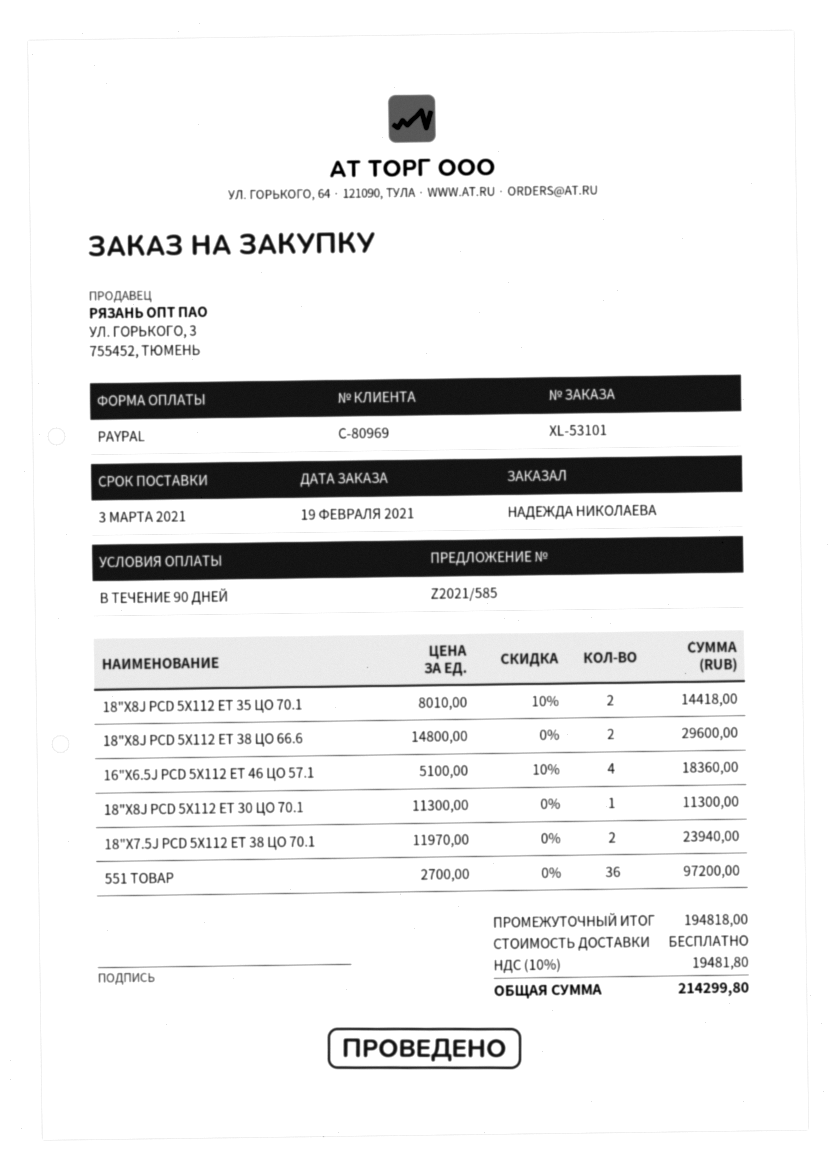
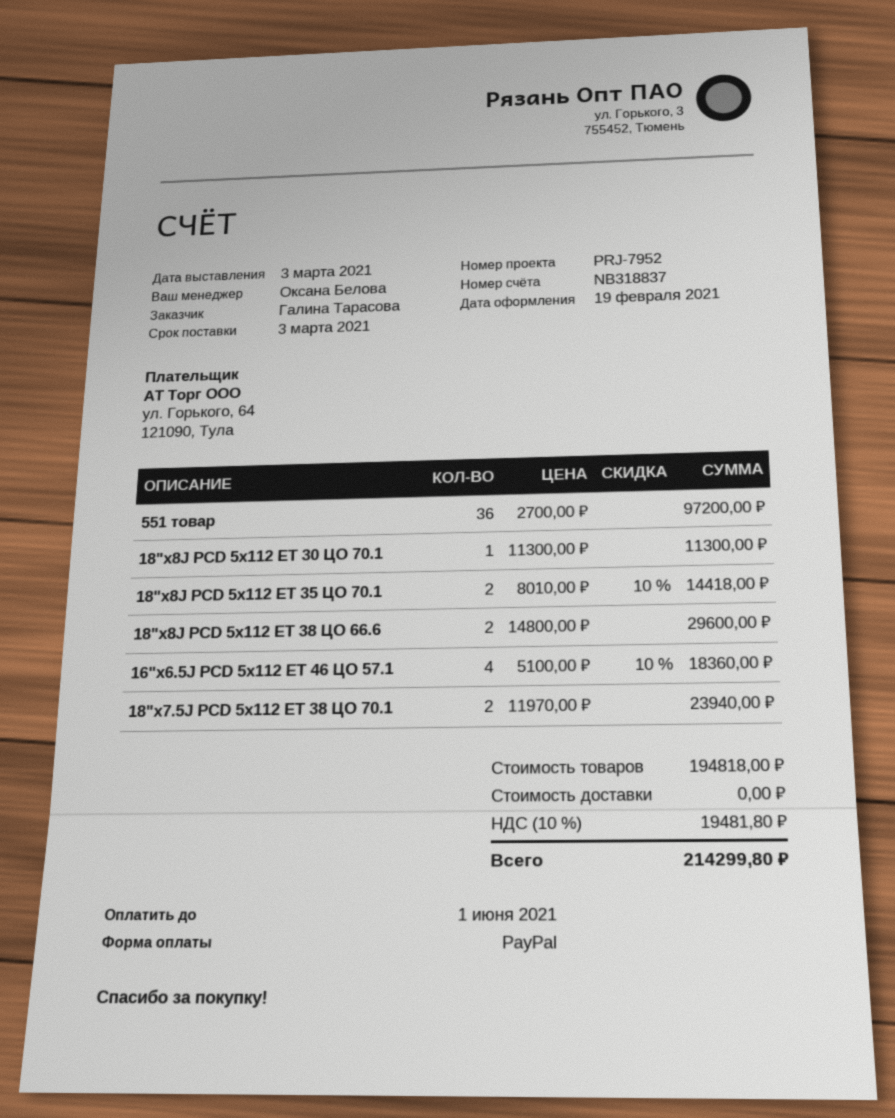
ordered by: НАДЕЖДА НИКОЛАЕВА -> Галина Тарасова

